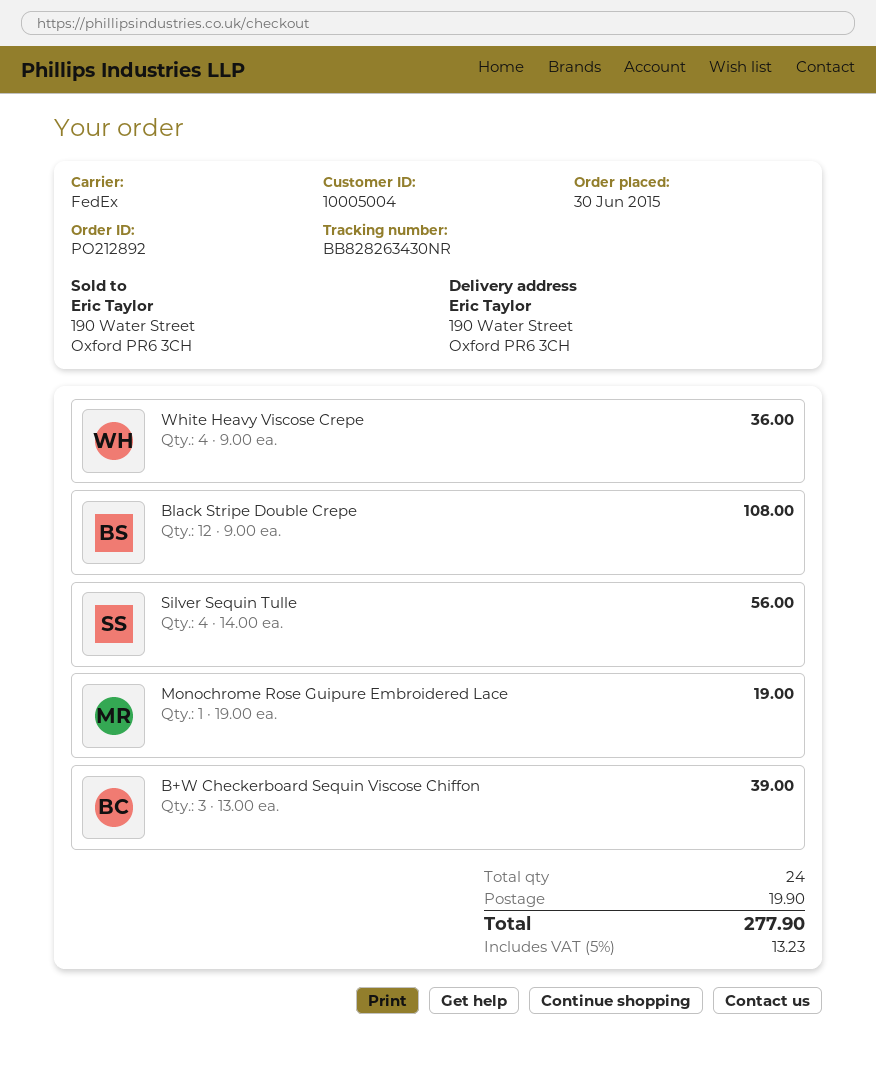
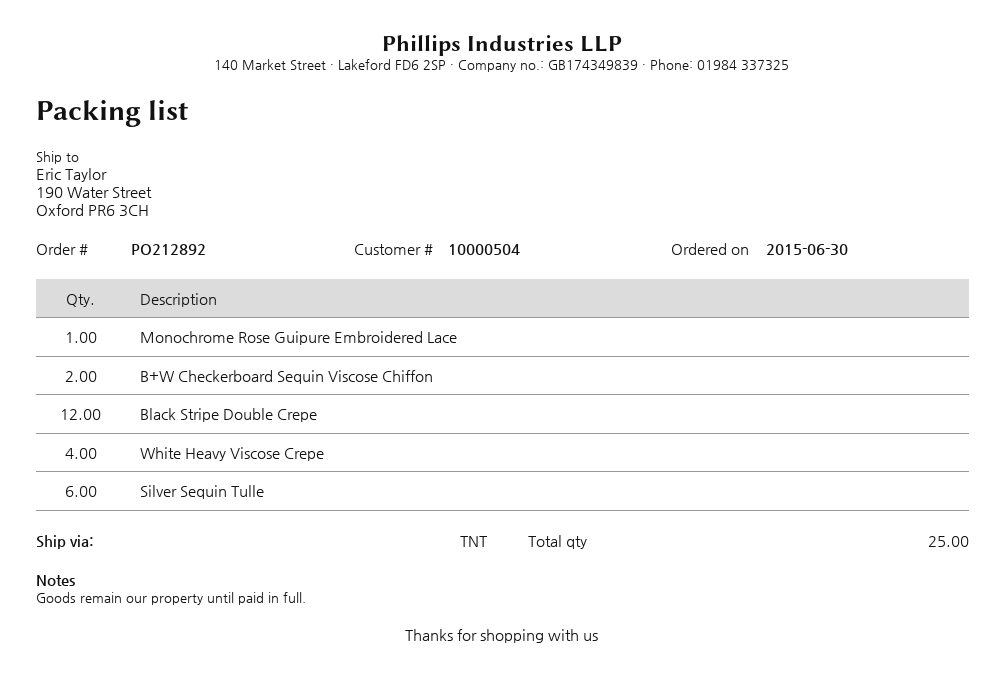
customer number: 10005004 -> 10000504
shipping method: FedEx -> TNT
Silver Sequin Tulle: 4 -> 6
B+W Checkerboard Sequin Viscose Chiffon: 3 -> 2
total quantity: 24 -> 25

